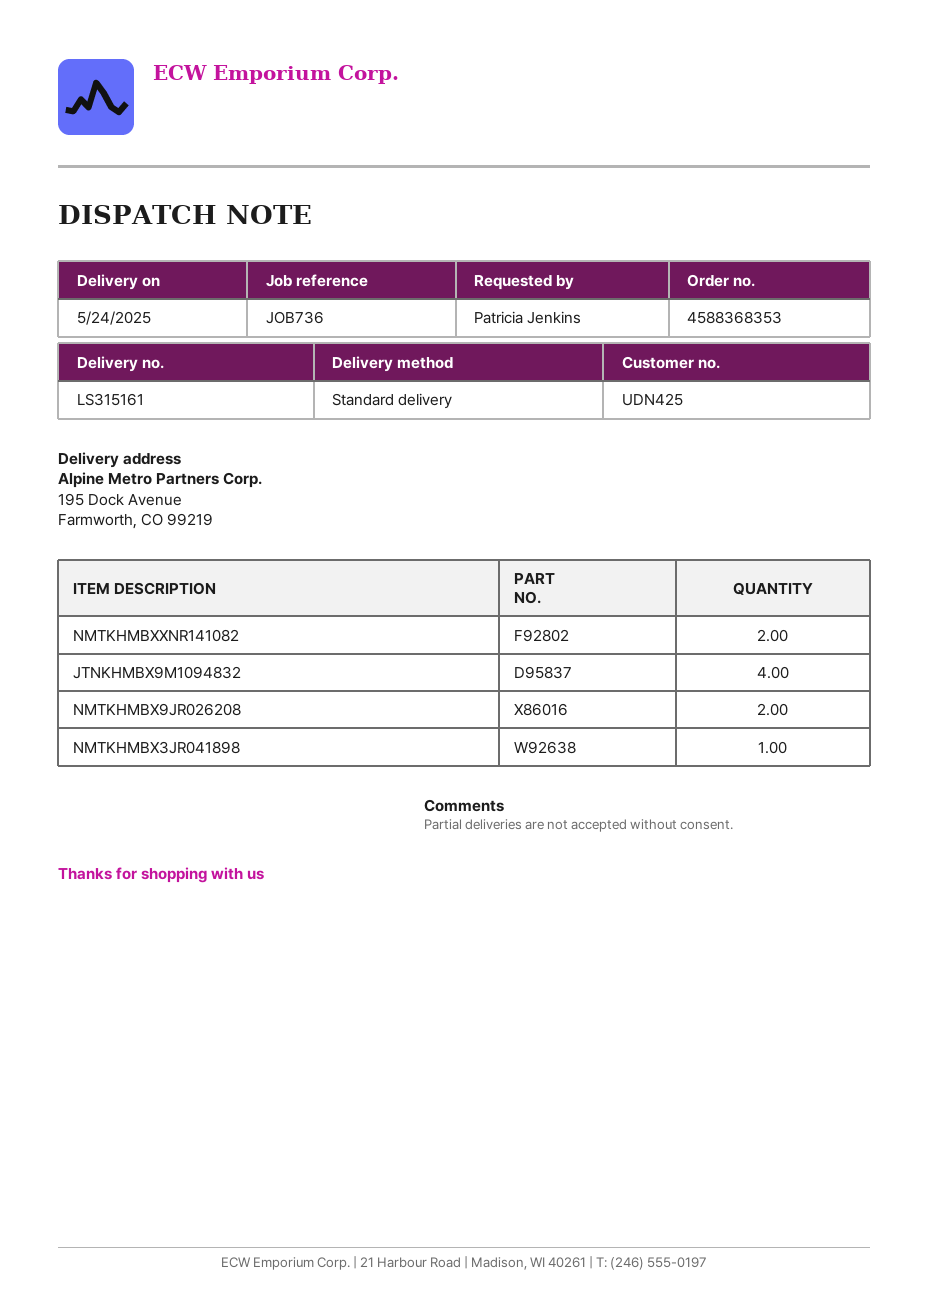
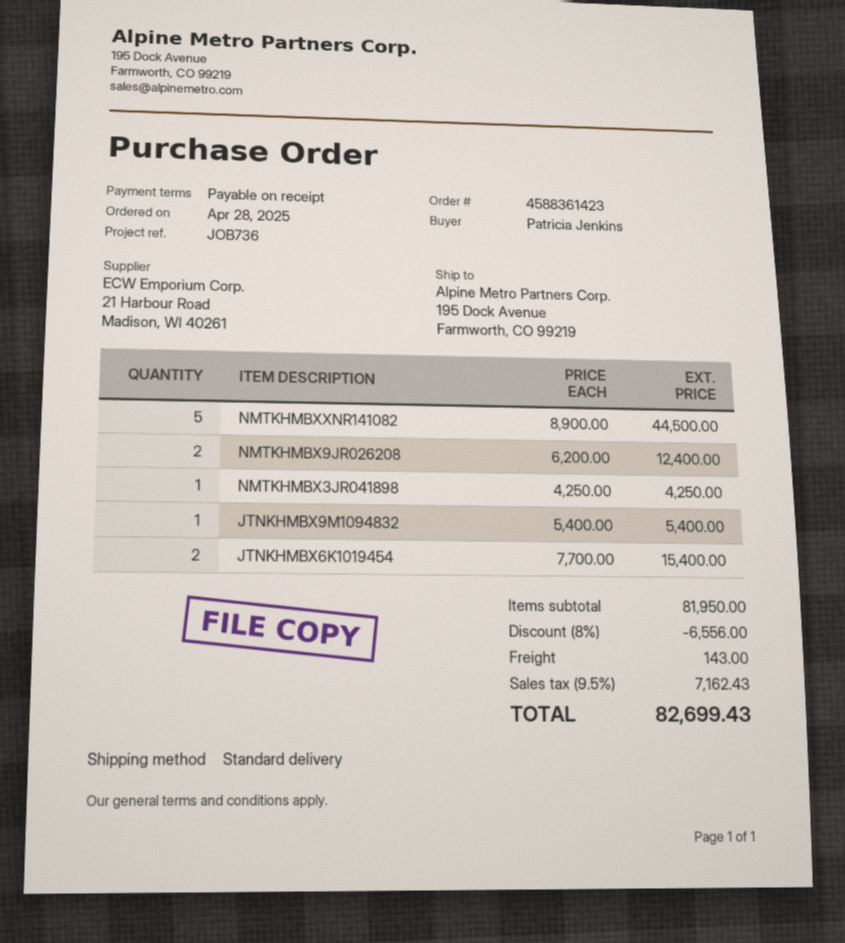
order number: 4588368353 -> 4588361423
NMTKHMBXXNR141082: 2 -> 5
JTNKHMBX9M1094832: 4 -> 1
JTNKHMBX6K1019454: none -> 2

